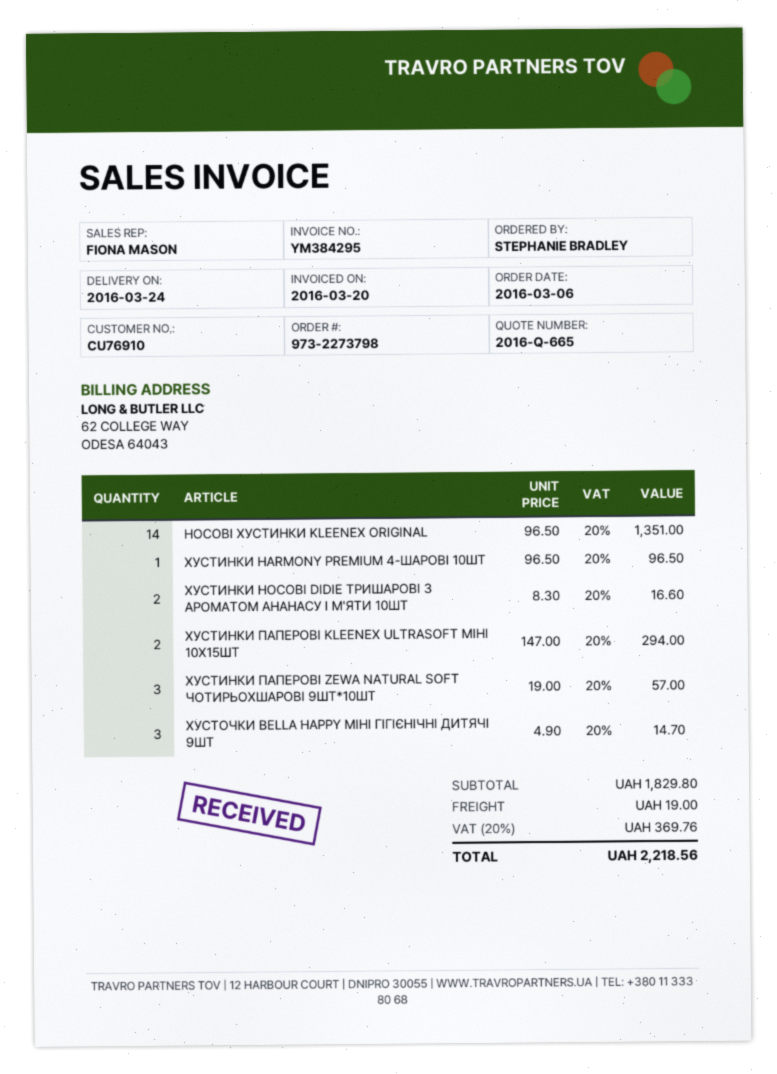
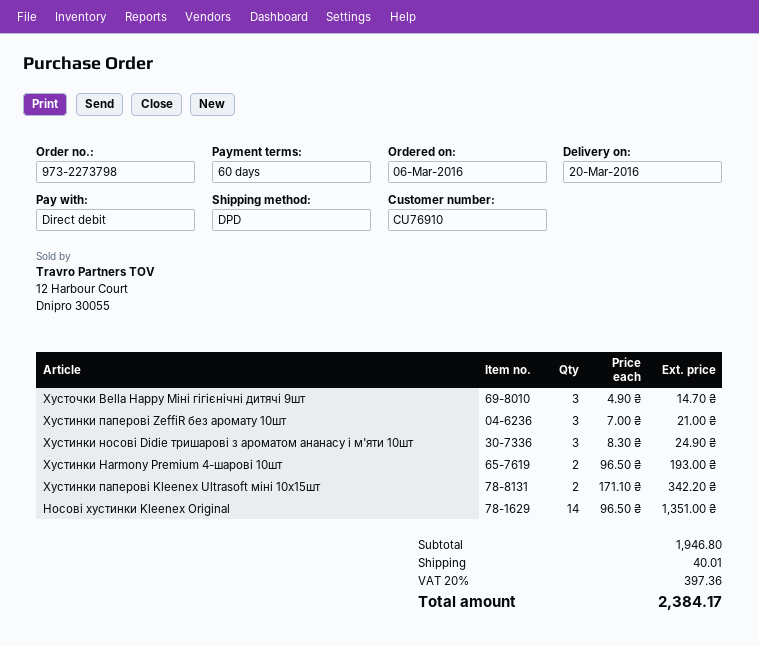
delivery date: 2016-03-24 -> 2016-03-20
ХУСТИНКИ HARMONY PREMIUM 4-ШАРОВІ 10ШТ: 1 x 96.50 = 96.50 -> 2 x 96.50 = 193.00
ХУСТИНКИ НОСОВІ DIDIE ТРИШАРОВІ З АРОМАТОМ АНАНАСУ І М'ЯТИ 10ШТ: 2 x 8.30 = 16.60 -> 3 x 8.30 = 24.90
ХУСТИНКИ ПАПЕРОВІ KLEENEX ULTRASOFT МІНІ 10Х15ШТ: 2 x 147.00 = 294.00 -> 2 x 171.10 = 342.20
ХУСТИНКИ ПАПЕРОВІ ZEWA NATURAL SOFT ЧОТИРЬОХШАРОВІ 9ШТ*10ШТ: 3 x 19.00 = 57.00 -> none
Хустинки паперові ZeffiR без аромату 10шт: none -> 3 x 7.00 = 21.00
subtotal: 1829.80 -> 1946.80
shipping: 19.00 -> 40.01
tax: 20% = 369.76 -> 20% = 397.36
total: 2218.56 -> 2384.17

